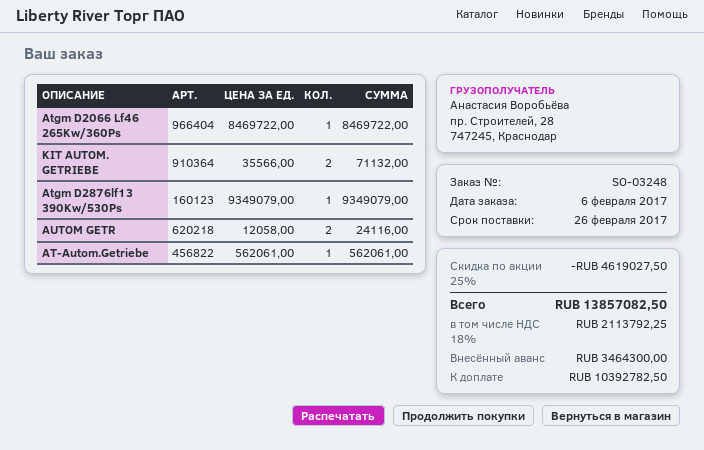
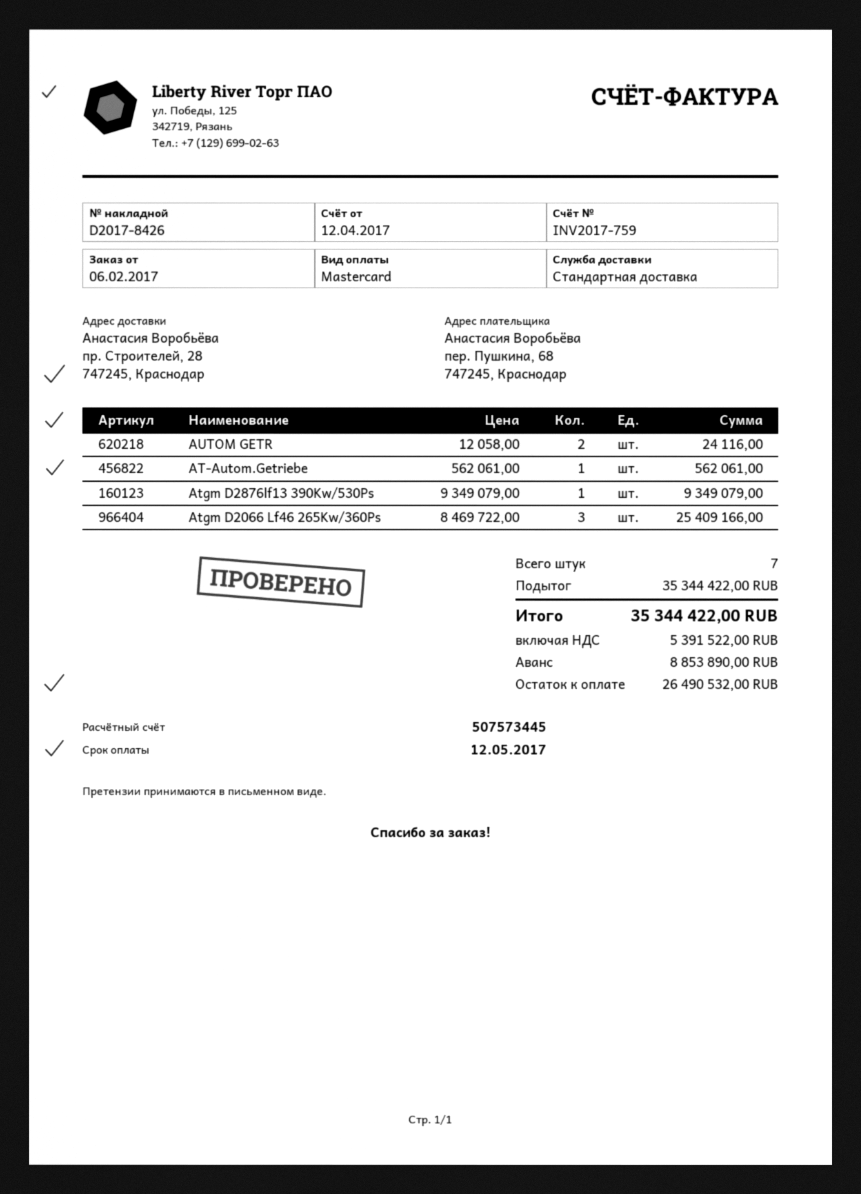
Atgm D2066 Lf46 265Kw/360Ps: 1 x 8469722.00 = 8469722.00 -> 3 x 8469722.00 = 25409166.00
KIT AUTOM. GETRIEBE: 2 x 35566.00 = 71132.00 -> none
discount: 25% = 4619027.50 -> none
tax: 2113792.25 -> 5391522.00
total: 13857082.50 -> 35344422.00
deposit: 3464300.00 -> 8853890.00
balance: 10392782.50 -> 26490532.00

